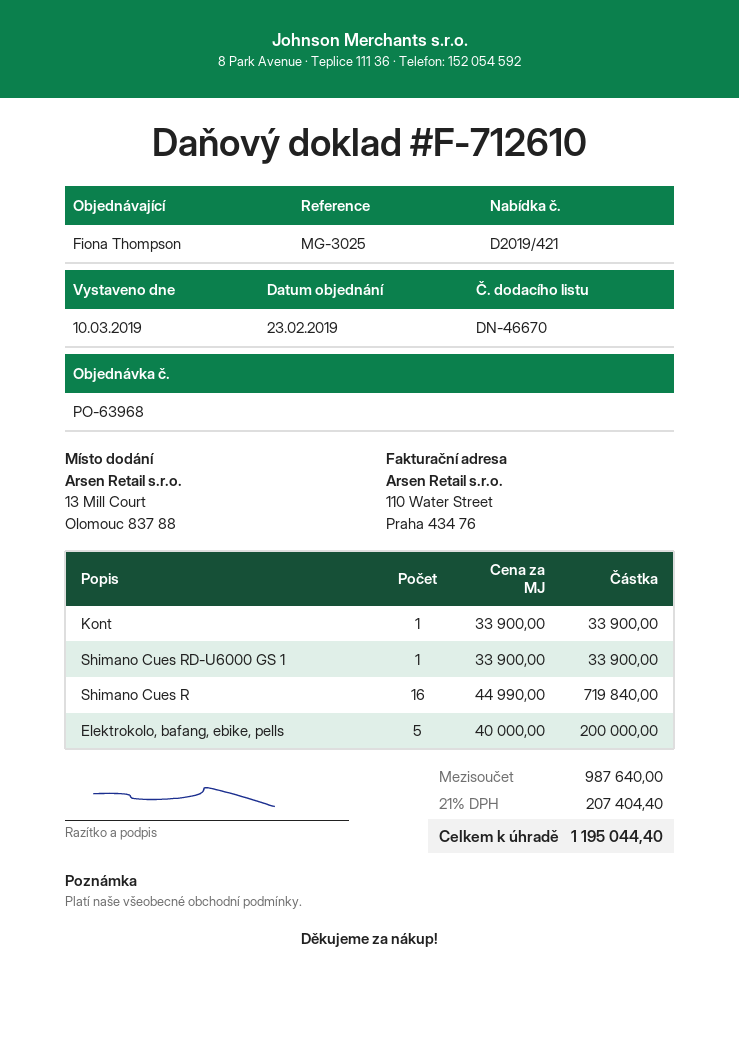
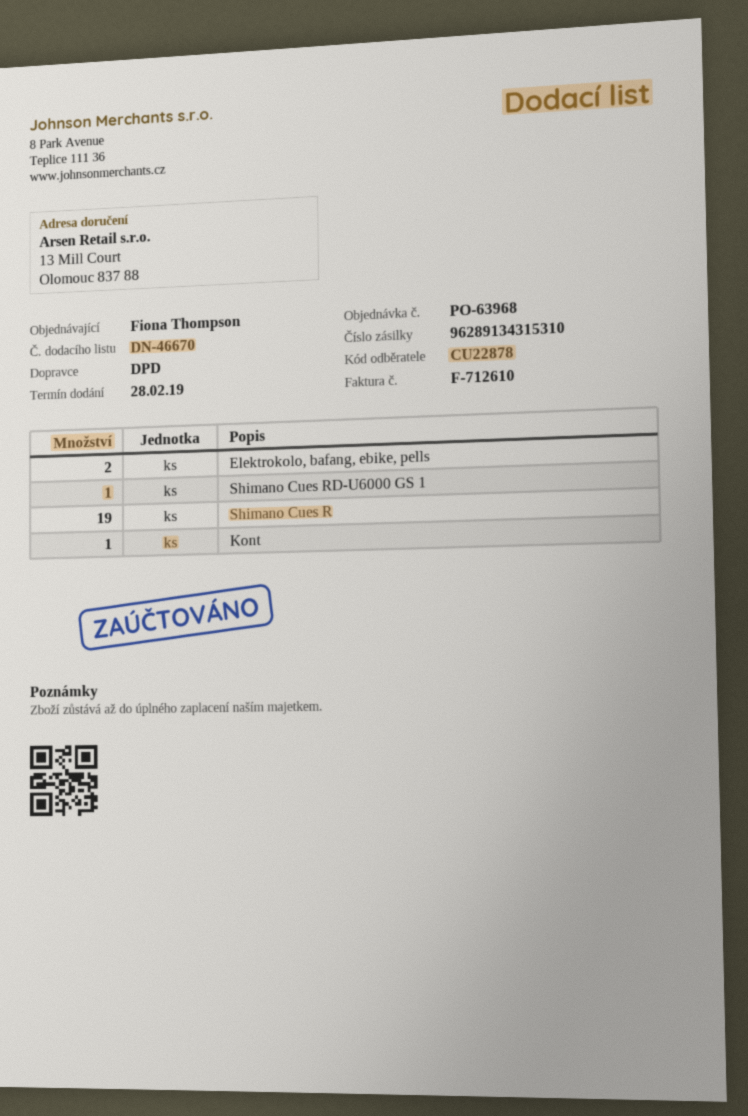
Shimano Cues R: 16 -> 19
Elektrokolo, bafang, ebike, pells: 5 -> 2

